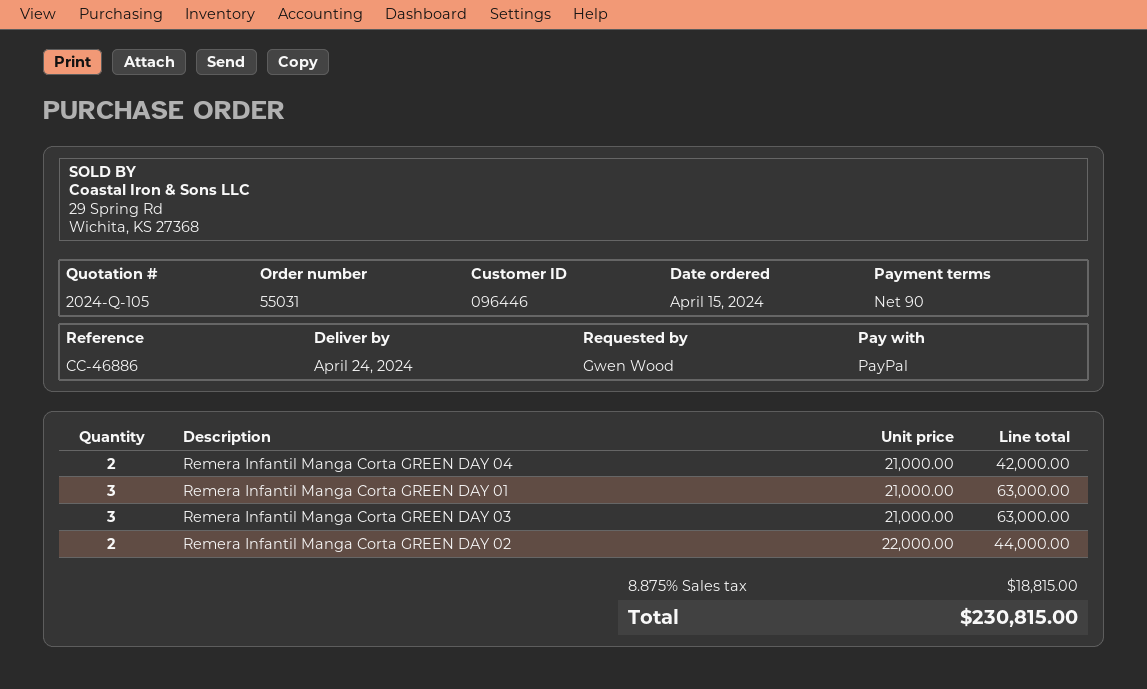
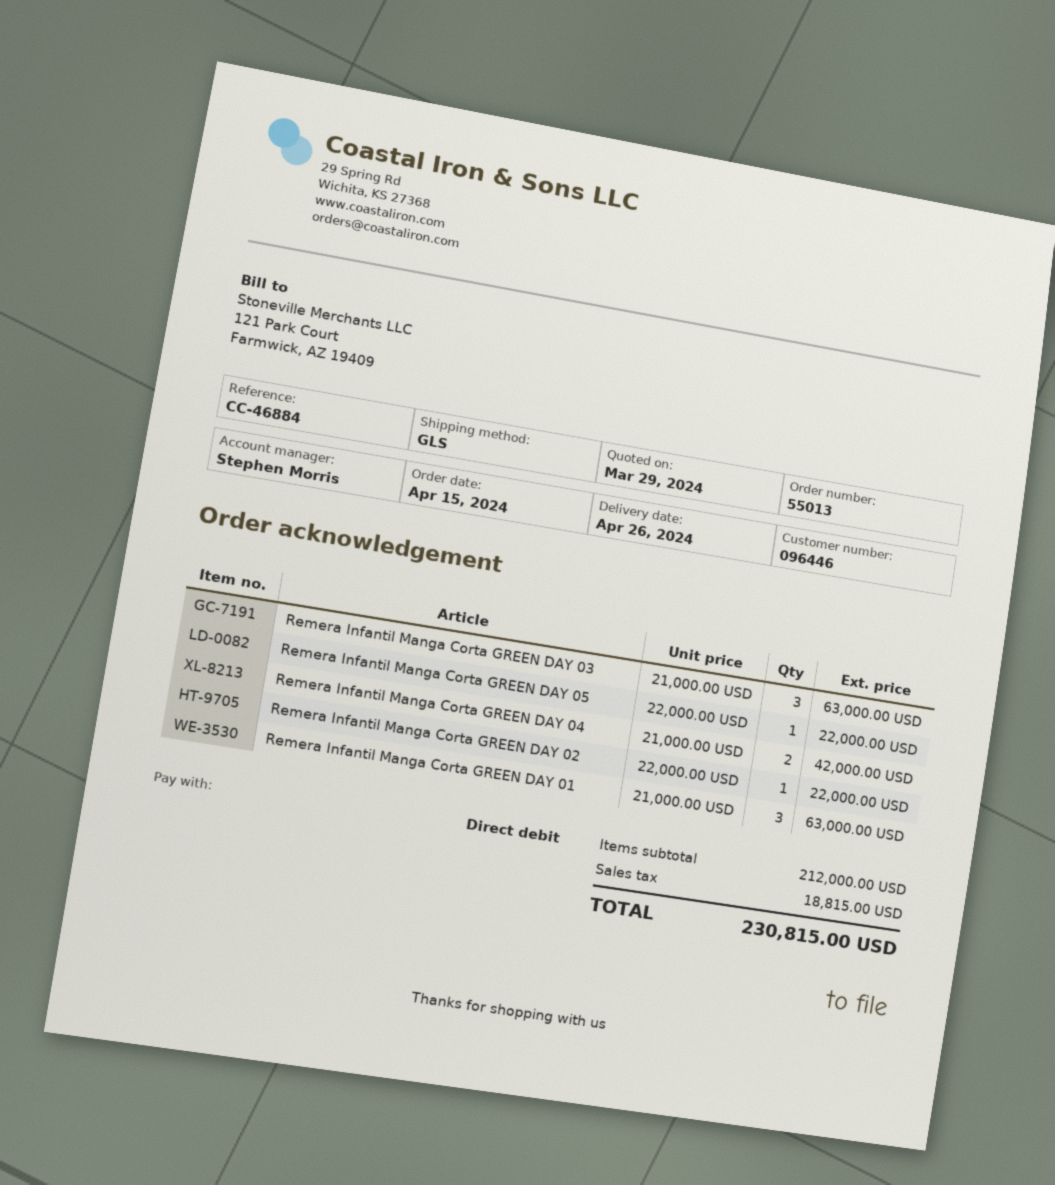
order number: 55031 -> 55013
delivery date: 2024-04-24 -> 2024-04-26
reference: CC-46886 -> CC-46884
payment method: PayPal -> direct debit
Remera Infantil Manga Corta GREEN DAY 02: 2 x 22000.00 = 44000.00 -> 1 x 22000.00 = 22000.00
Remera Infantil Manga Corta GREEN DAY 05: none -> 1 x 22000.00 = 22000.00

